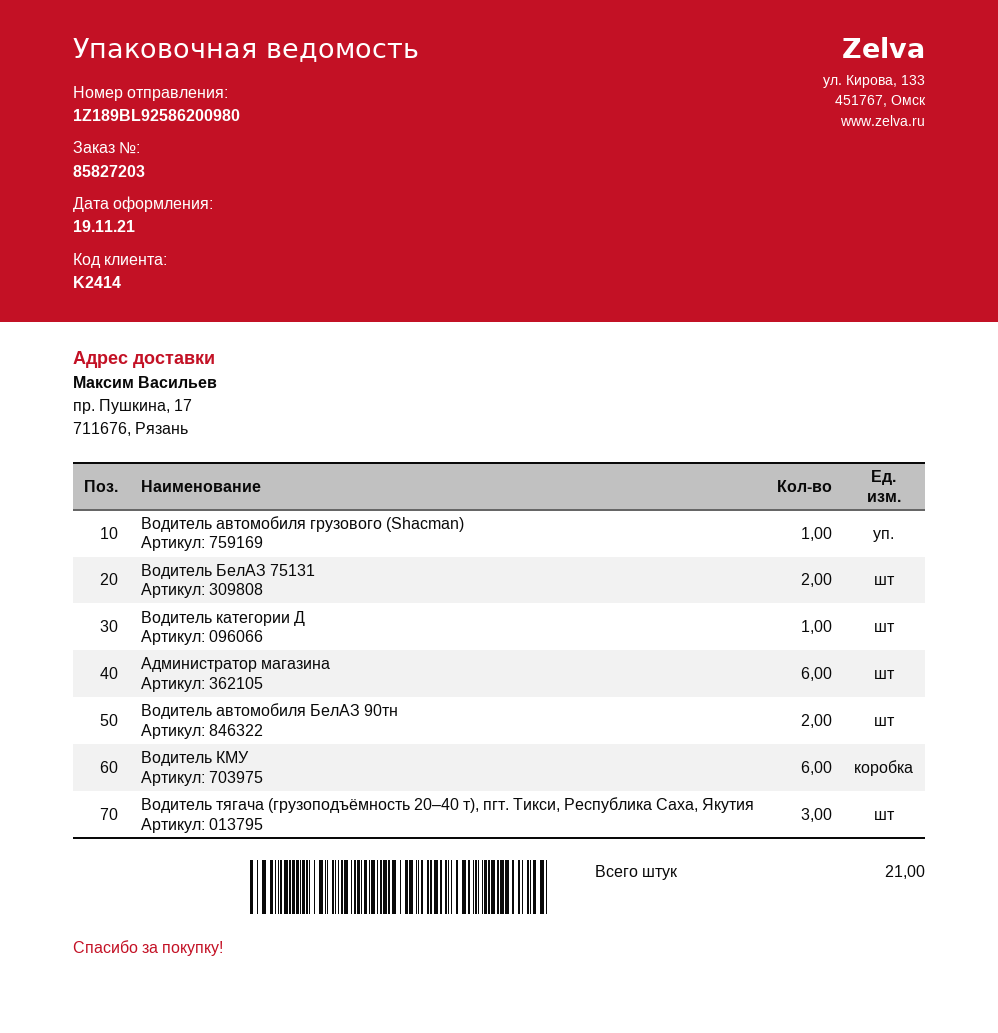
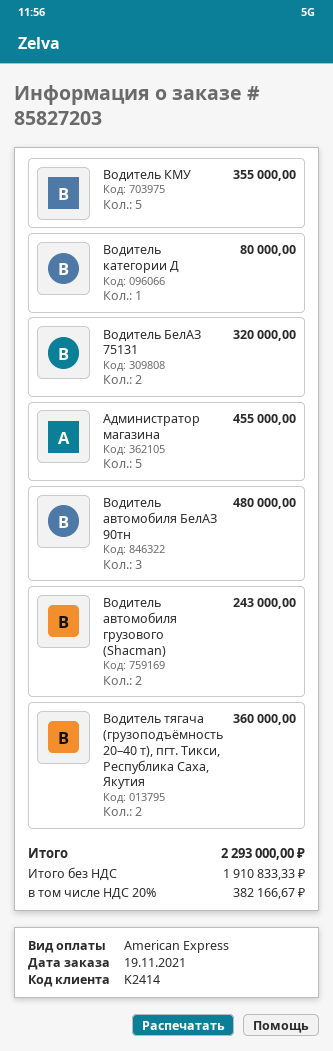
Водитель автомобиля грузового (Shacman): 1 -> 2
Администратор магазина: 6 -> 5
Водитель автомобиля БелАЗ 90тн: 2 -> 3
Водитель КМУ: 6 -> 5
Водитель тягача (грузоподъёмность 20–40 т), пгт. Тикси, Республика Саха, Якутия: 3 -> 2

